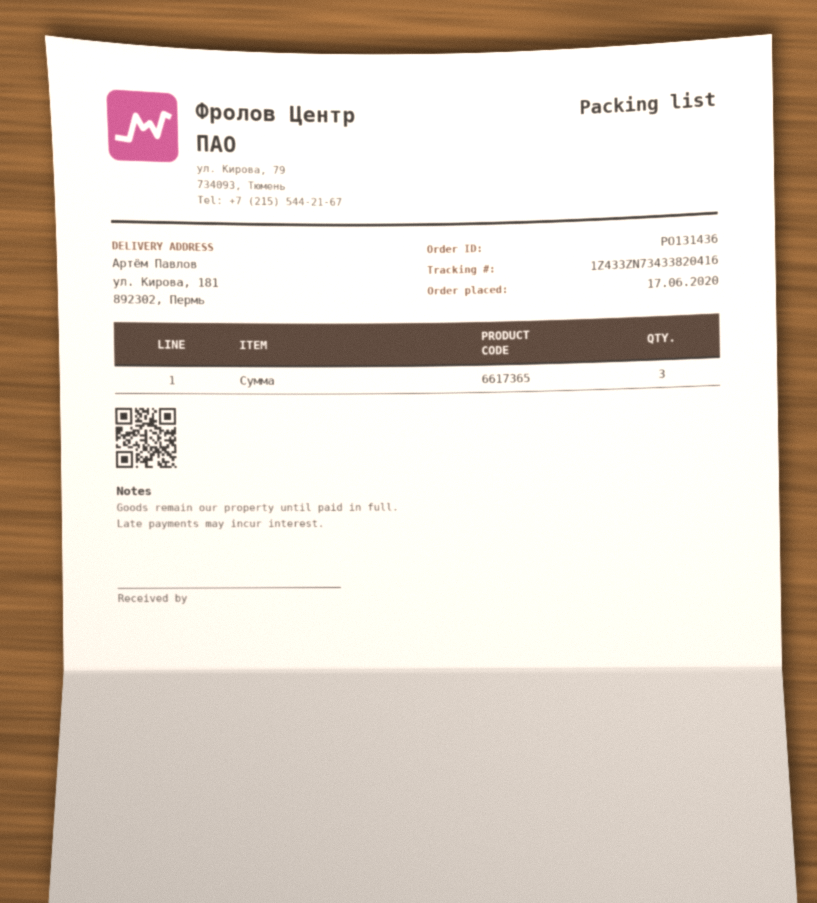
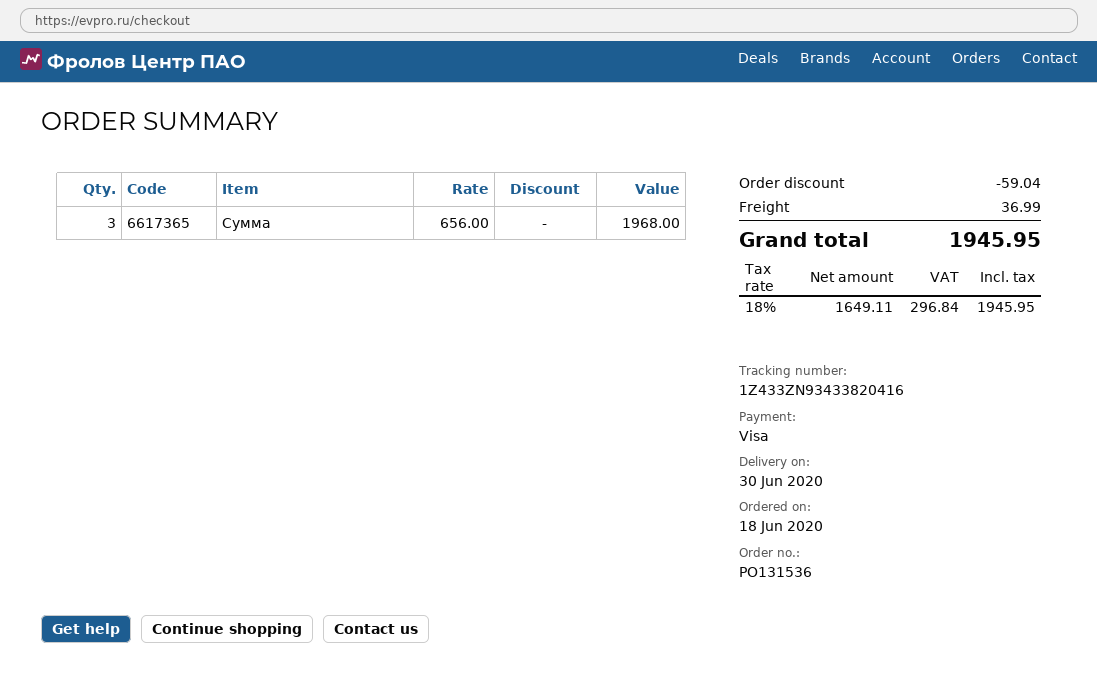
order number: PO131436 -> PO131536
order date: 2020-06-17 -> 2020-06-18
tracking number: 1Z433ZN73433820416 -> 1Z433ZN93433820416

